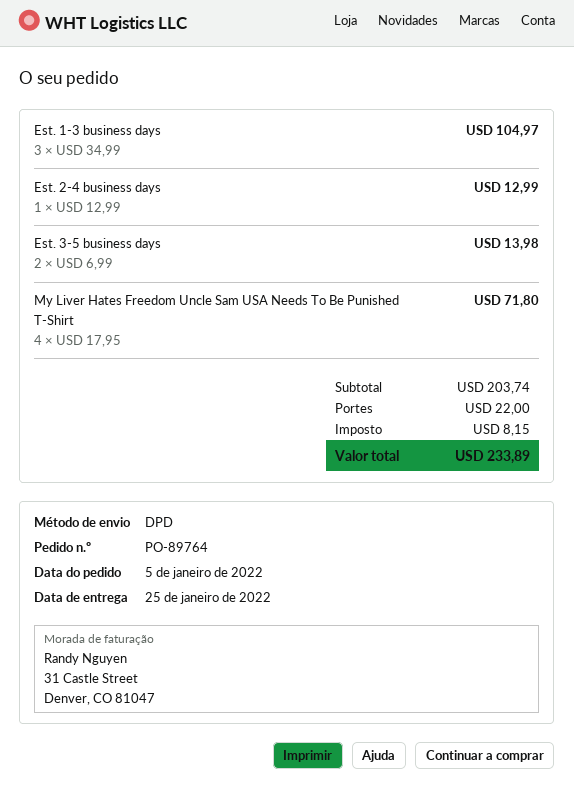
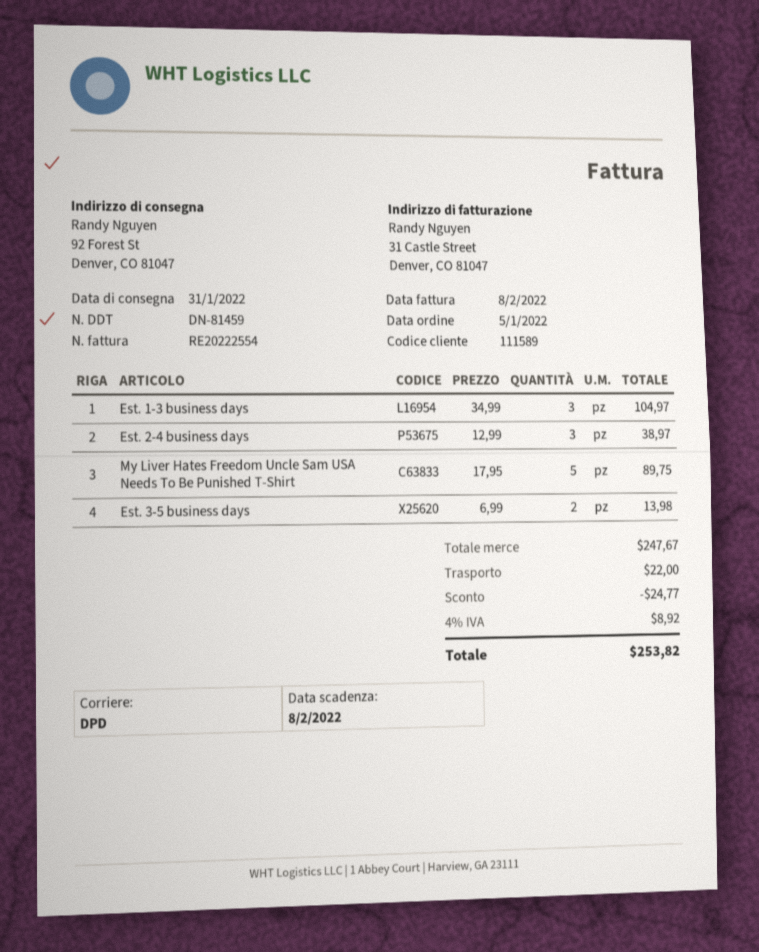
delivery date: 2022-01-25 -> 2022-01-31
Est. 2-4 business days: 1 x 12.99 = 12.99 -> 3 x 12.99 = 38.97
My Liver Hates Freedom Uncle Sam USA Needs To Be Punished T-Shirt: 4 x 17.95 = 71.80 -> 5 x 17.95 = 89.75
subtotal: 203.74 -> 247.67
discount: none -> 24.77
tax: 8.15 -> 8.92
total: 233.89 -> 253.82

